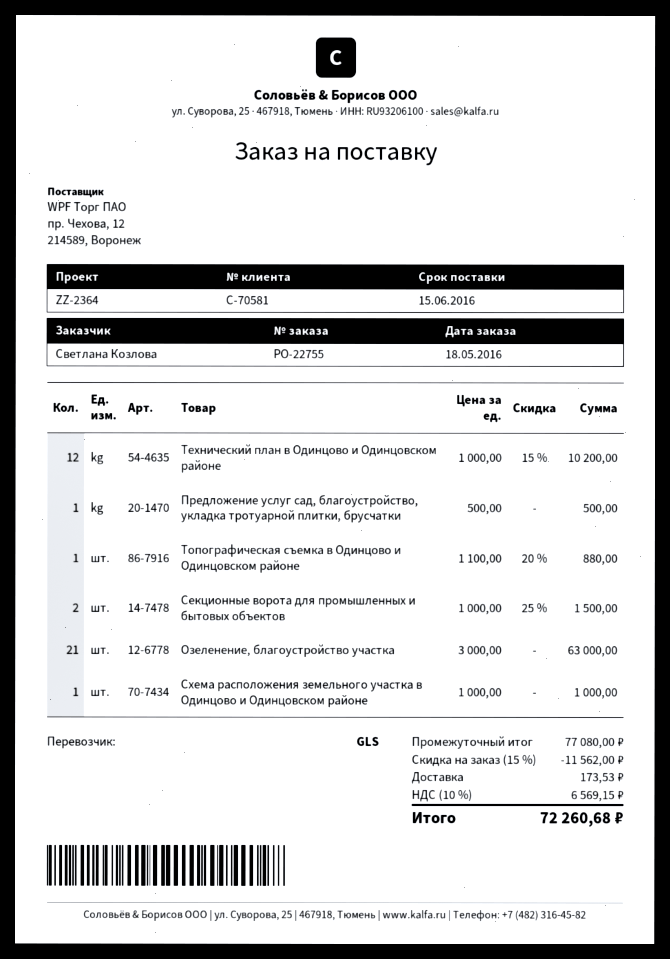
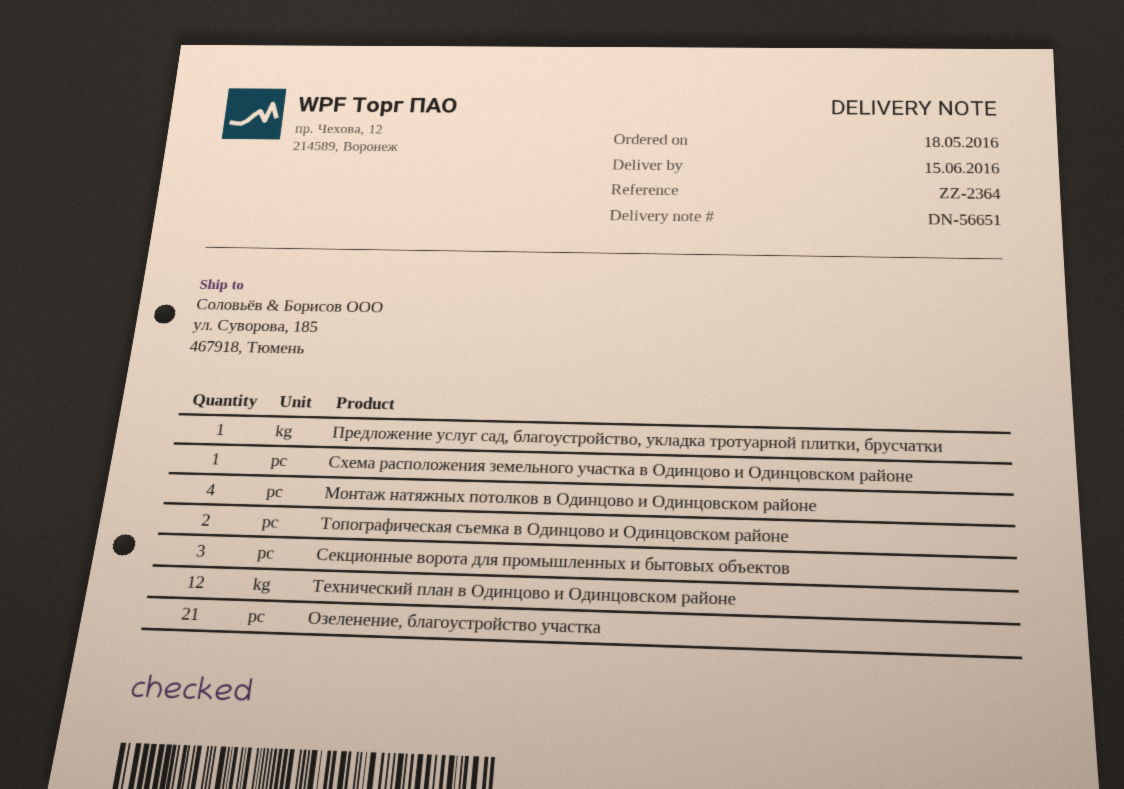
Топографическая съемка в Одинцово и Одинцовском районе: 1 -> 2
Секционные ворота для промышленных и бытовых объектов: 2 -> 3
Монтаж натяжных потолков в Одинцово и Одинцовском районе: none -> 4

